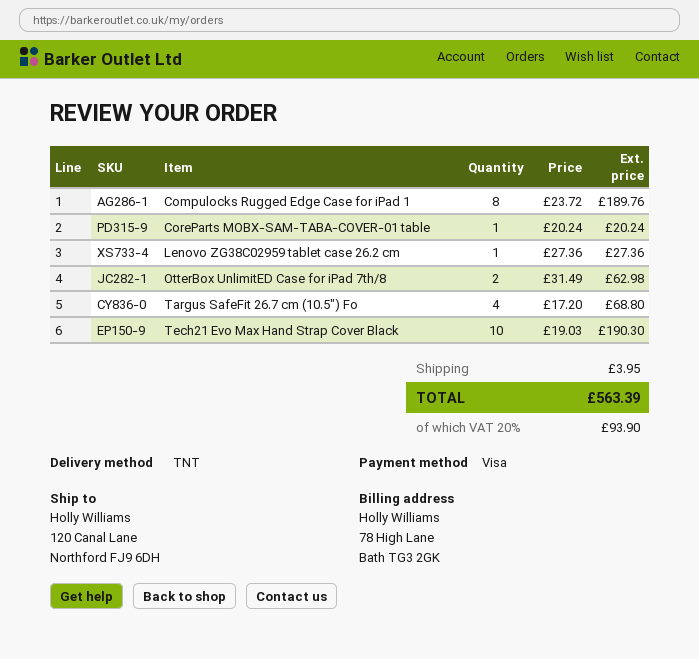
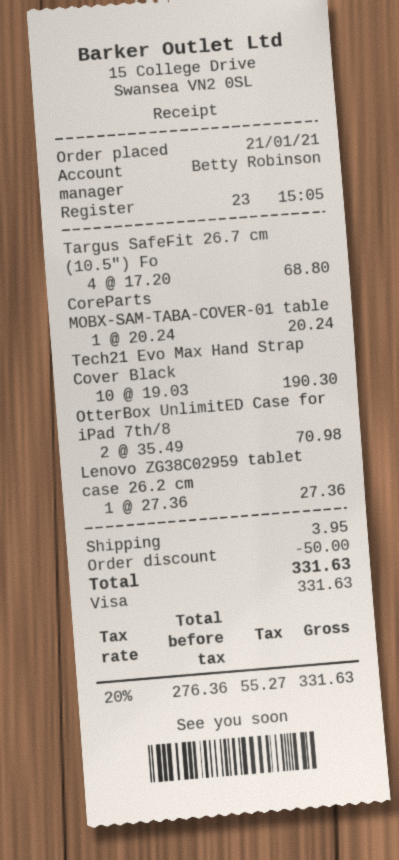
Compulocks Rugged Edge Case for iPad 1: 8 x 23.72 = 189.76 -> none
OtterBox UnlimitED Case for iPad 7th/8: 2 x 31.49 = 62.98 -> 2 x 35.49 = 70.98
discount: none -> 50.00
tax: 20% = 93.90 -> 20% = 55.27
total: 563.39 -> 331.63

